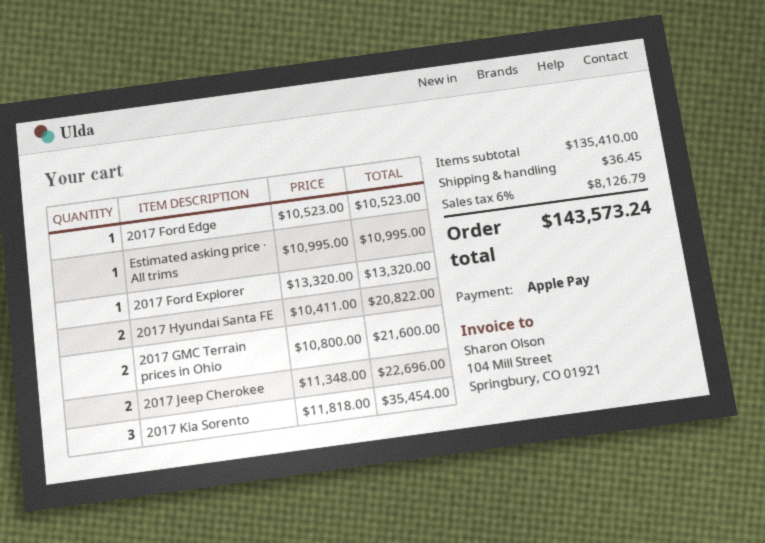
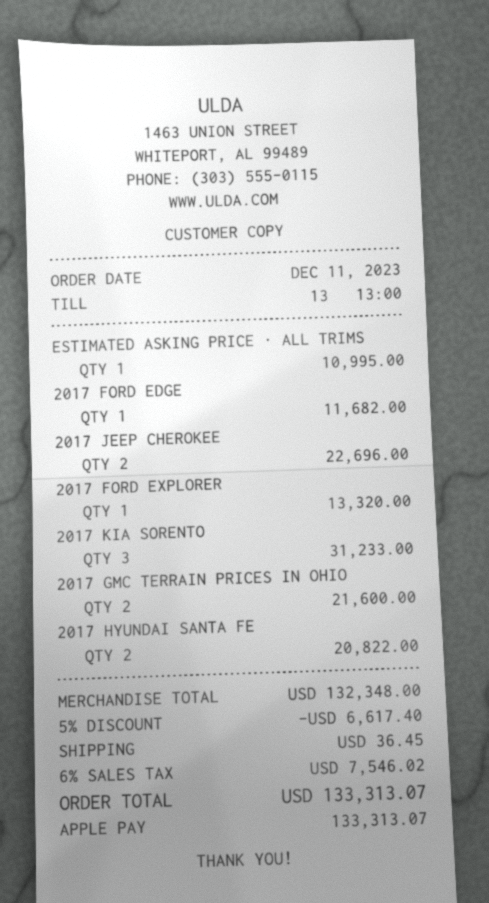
2017 Ford Edge: 1 for 10523.00 -> 1 for 11682.00
2017 Kia Sorento: 3 for 35454.00 -> 3 for 31233.00
subtotal: 135410.00 -> 132348.00
discount: none -> 5% = 6617.40
tax: 6% = 8126.79 -> 6% = 7546.02
total: 143573.24 -> 133313.07

